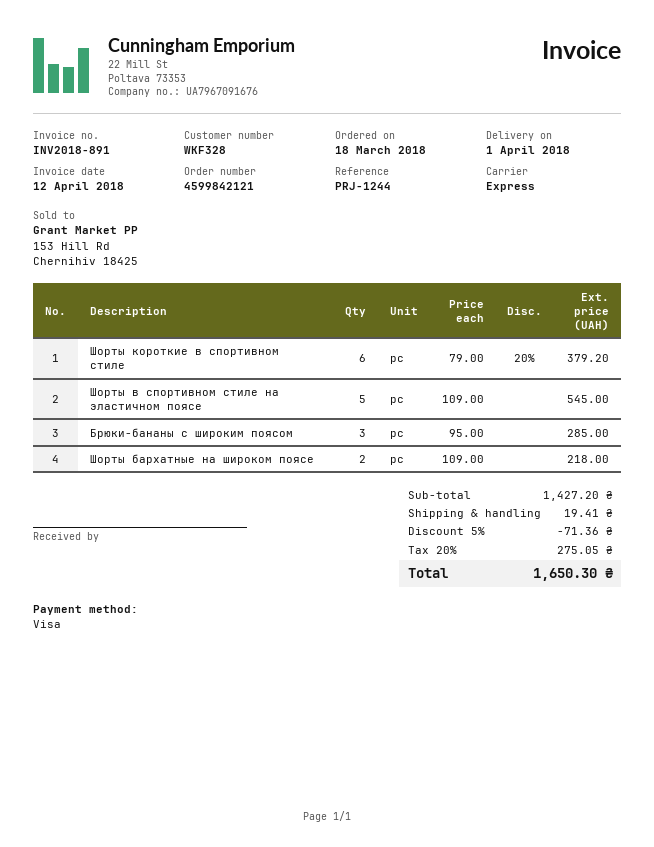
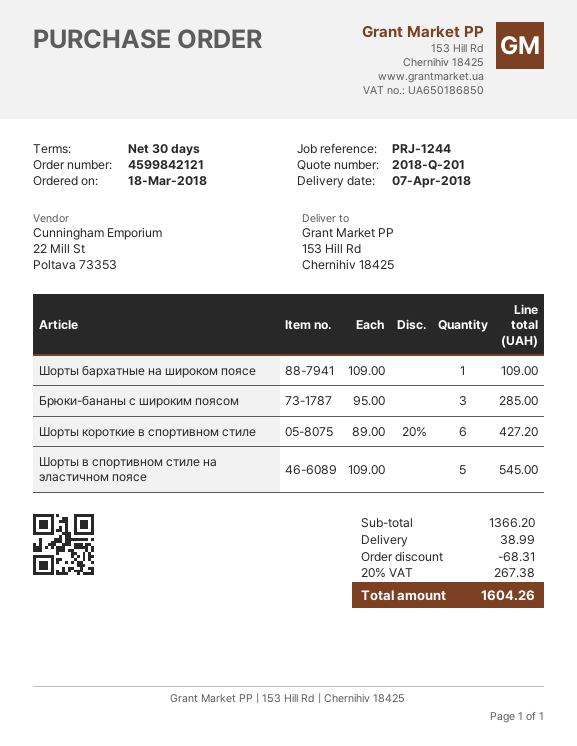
delivery date: 2018-04-01 -> 2018-04-07
Шорты короткие в спортивном стиле: 6 x 79.00 - 20% = 379.20 -> 6 x 89.00 - 20% = 427.20
Шорты бархатные на широком поясе: 2 x 109.00 = 218.00 -> 1 x 109.00 = 109.00
subtotal: 1427.20 -> 1366.20
discount: 71.36 -> 68.31
shipping: 19.41 -> 38.99
tax: 20% = 275.05 -> 20% = 267.38
total: 1650.30 -> 1604.26

